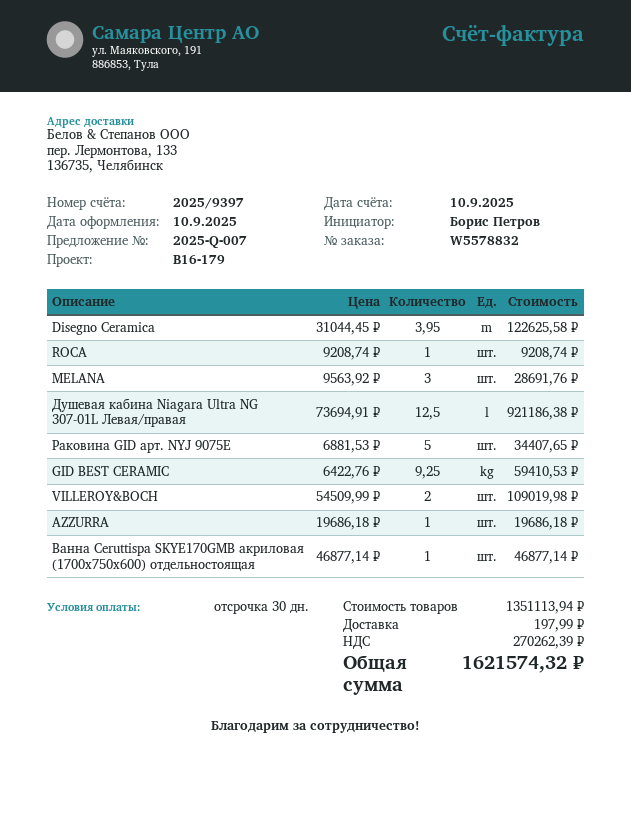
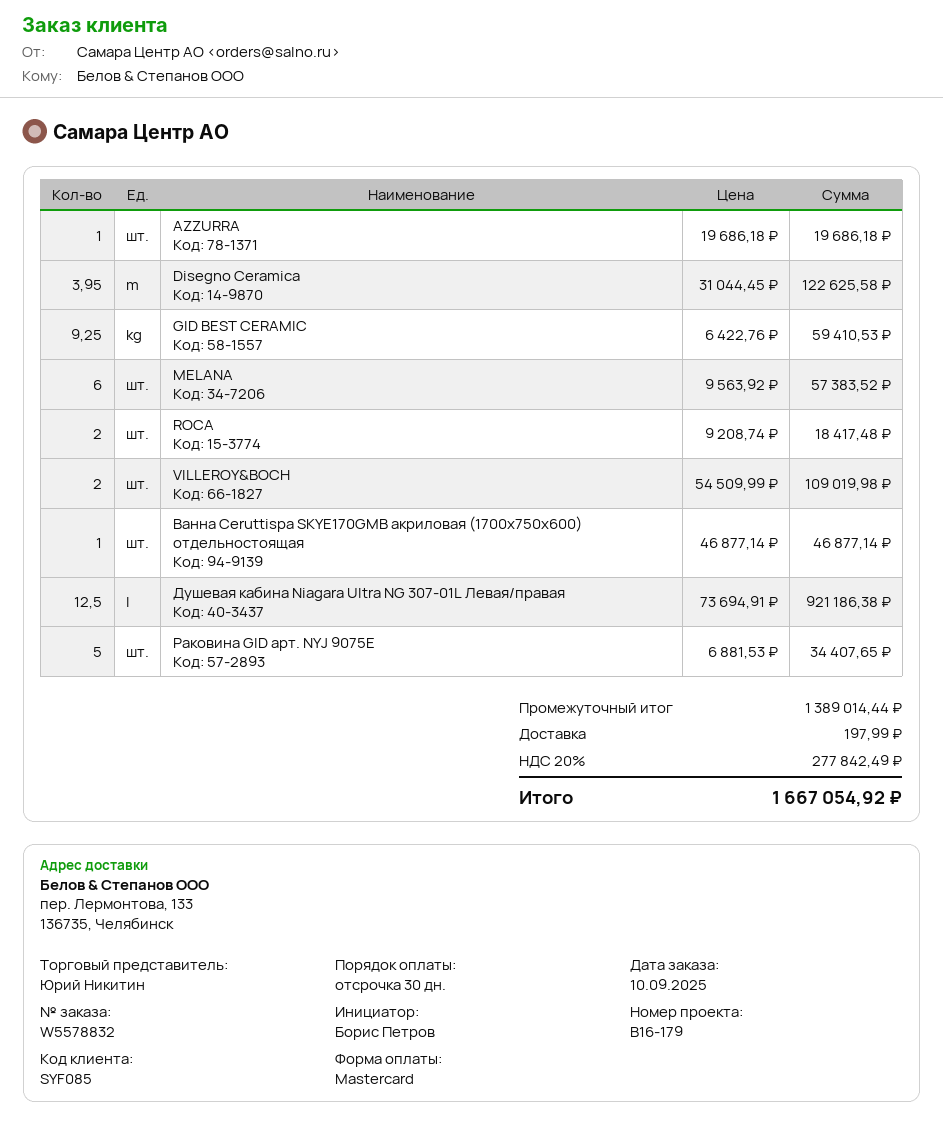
ROCA: 1 x 9208.74 = 9208.74 -> 2 x 9208.74 = 18417.48
MELANA: 3 x 9563.92 = 28691.76 -> 6 x 9563.92 = 57383.52
subtotal: 1351113.94 -> 1389014.44
tax: 270262.39 -> 277842.49
total: 1621574.32 -> 1667054.92

